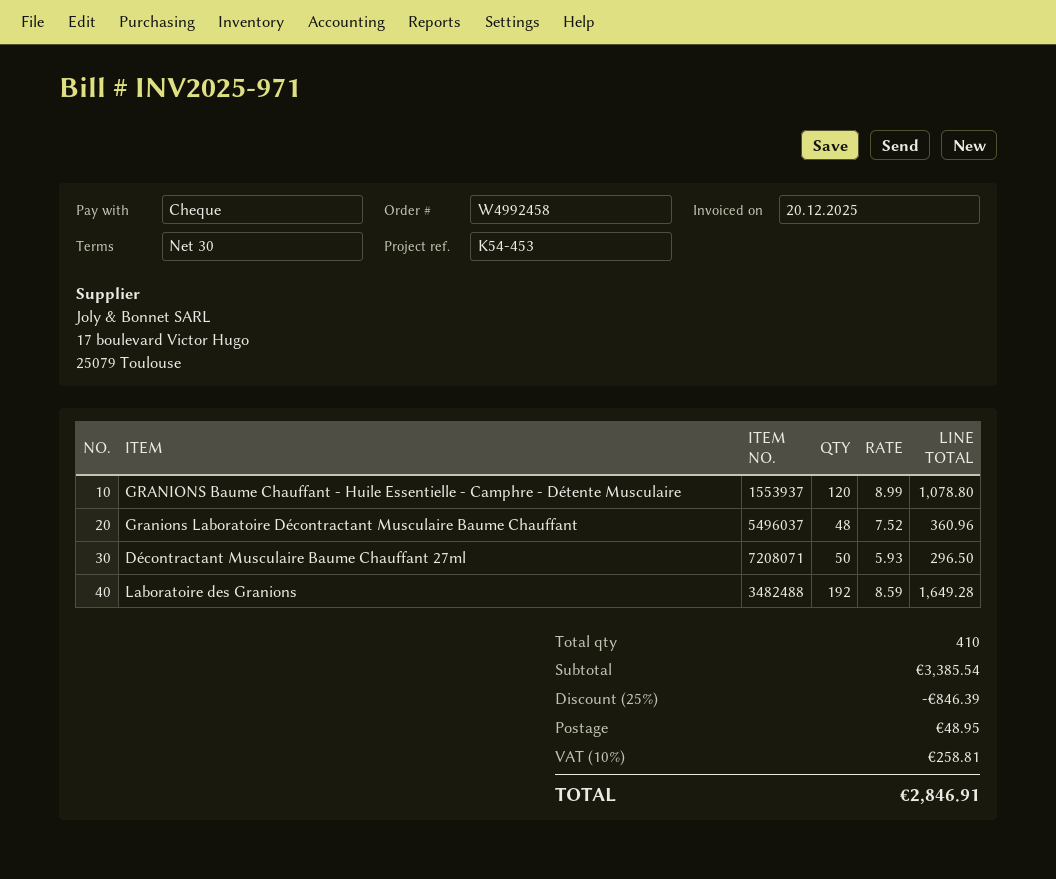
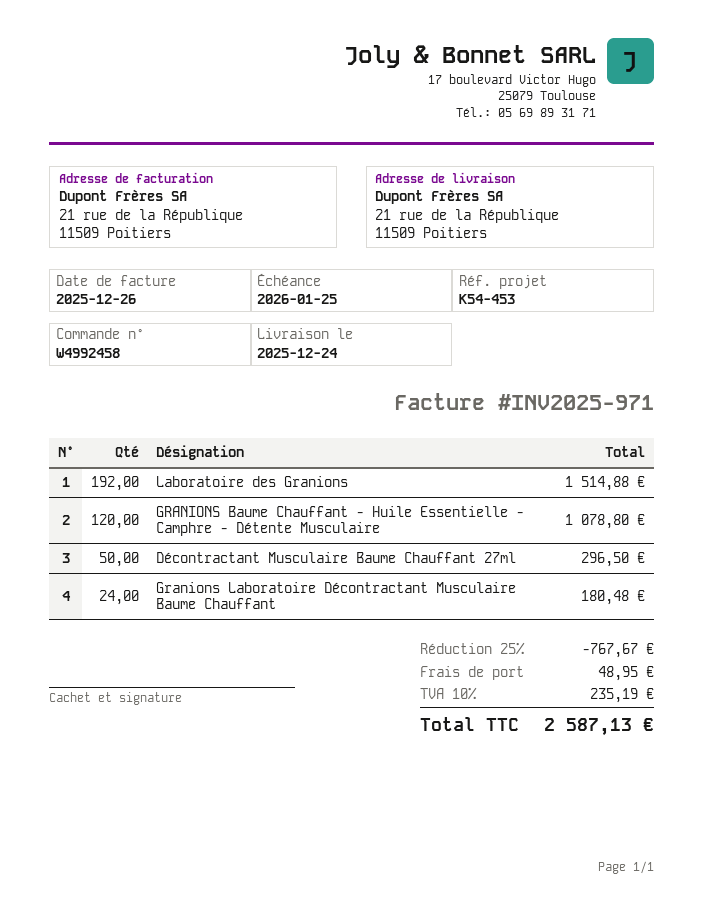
invoice date: 2025-12-20 -> 2025-12-26
Granions Laboratoire Décontractant Musculaire Baume Chauffant: 48 for 360.96 -> 24 for 180.48
Laboratoire des Granions: 192 for 1649.28 -> 192 for 1514.88
discount: 25% = 846.39 -> 25% = 767.67
tax: 10% = 258.81 -> 10% = 235.19
total: 2846.91 -> 2587.13

